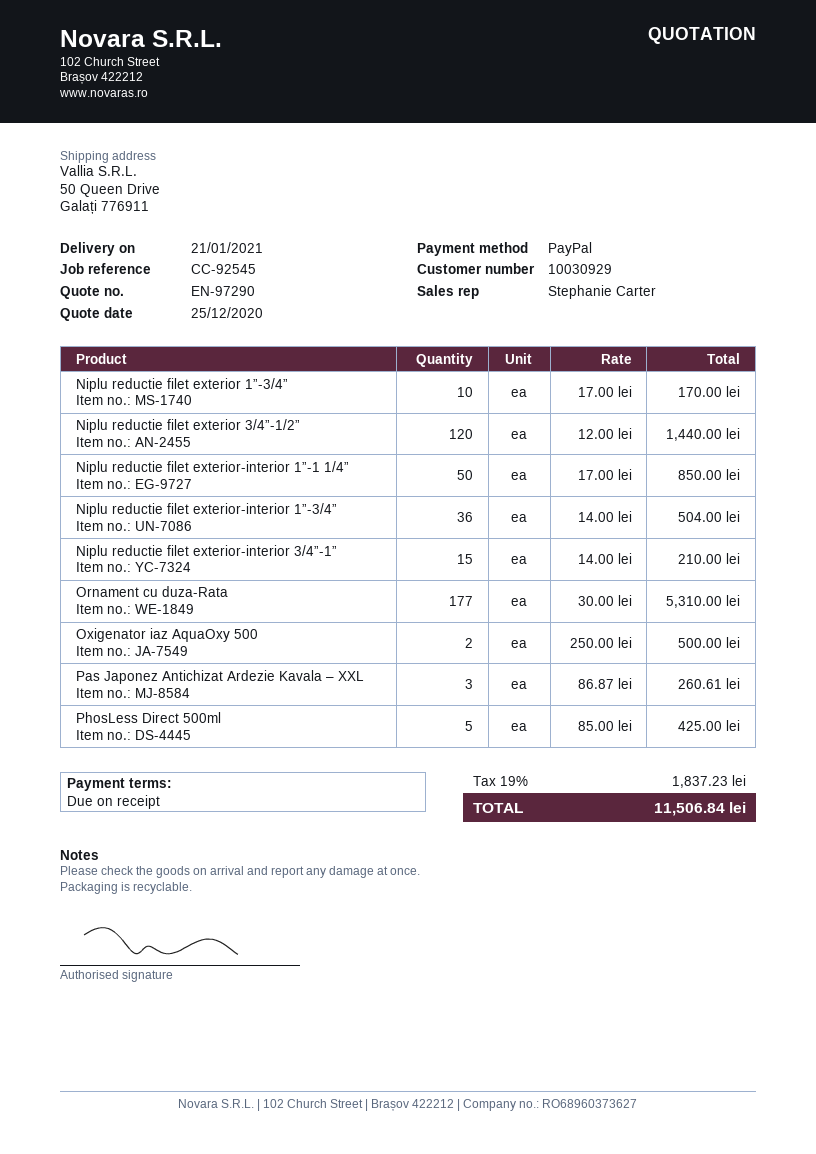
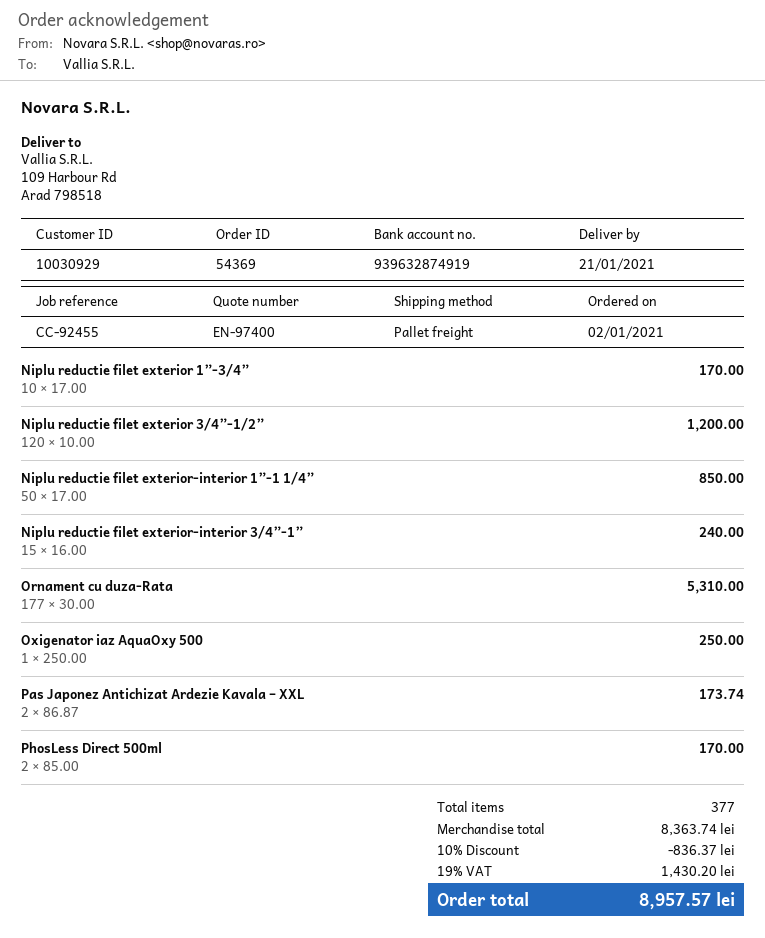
quote number: EN-97290 -> EN-97400
reference: CC-92545 -> CC-92455
ship to: 50 Queen Drive, Galați 776911 -> 109 Harbour Rd, Arad 798518
Niplu reductie filet exterior 3/4”-1/2”: 120 x 12.00 = 1440.00 -> 120 x 10.00 = 1200.00
Niplu reductie filet exterior-interior 1”-3/4”: 36 x 14.00 = 504.00 -> none
Niplu reductie filet exterior-interior 3/4”-1”: 15 x 14.00 = 210.00 -> 15 x 16.00 = 240.00
Oxigenator iaz AquaOxy 500: 2 x 250.00 = 500.00 -> 1 x 250.00 = 250.00
Pas Japonez Antichizat Ardezie Kavala – XXL: 3 x 86.87 = 260.61 -> 2 x 86.87 = 173.74
PhosLess Direct 500ml: 5 x 85.00 = 425.00 -> 2 x 85.00 = 170.00
discount: none -> 10% = 836.37
tax: 19% = 1837.23 -> 19% = 1430.20
total: 11506.84 -> 8957.57

